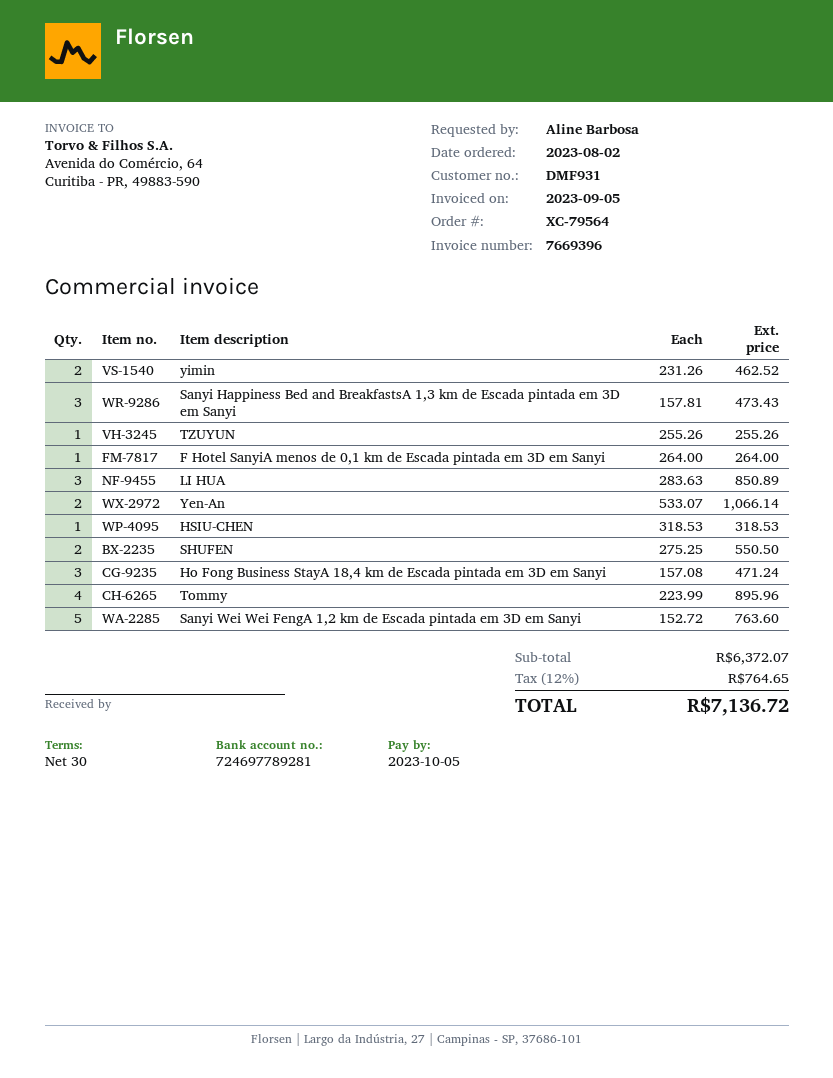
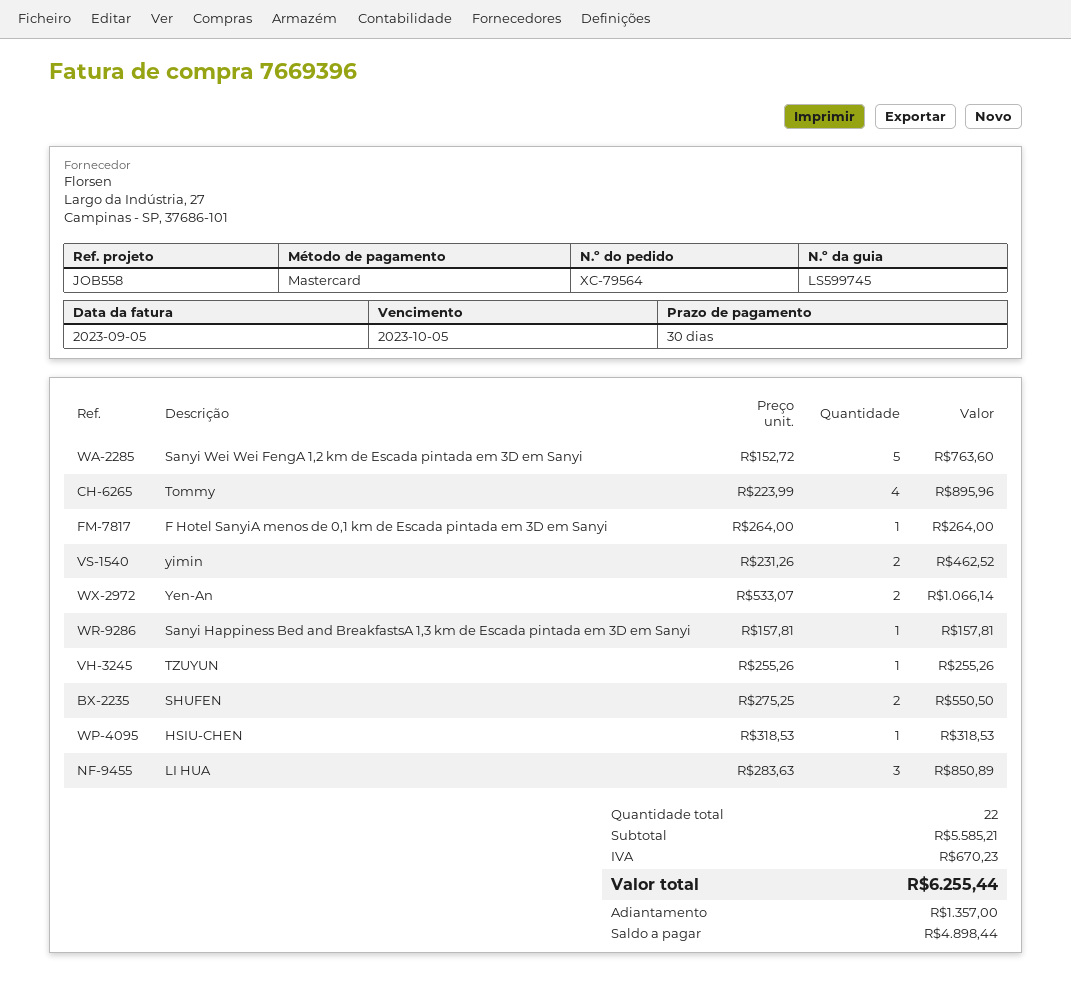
Sanyi Happiness Bed and BreakfastsA 1,3 km de Escada pintada em 3D em Sanyi: 3 x 157.81 = 473.43 -> 1 x 157.81 = 157.81
Ho Fong Business StayA 18,4 km de Escada pintada em 3D em Sanyi: 3 x 157.08 = 471.24 -> none
subtotal: 6372.07 -> 5585.21
tax: 764.65 -> 670.23
total: 7136.72 -> 6255.44

